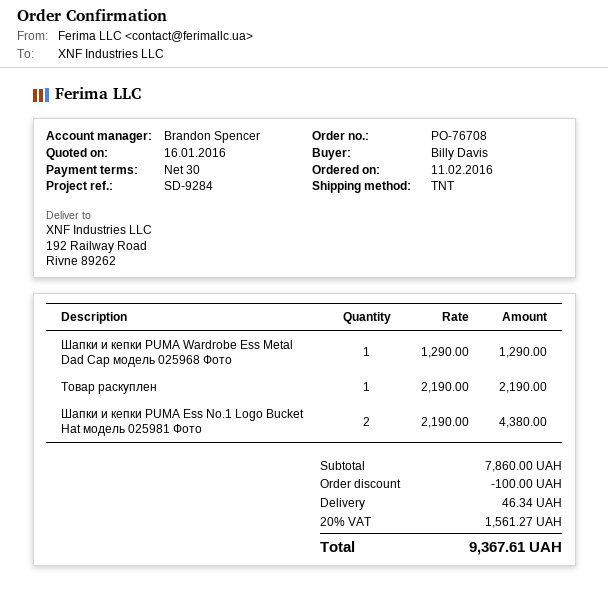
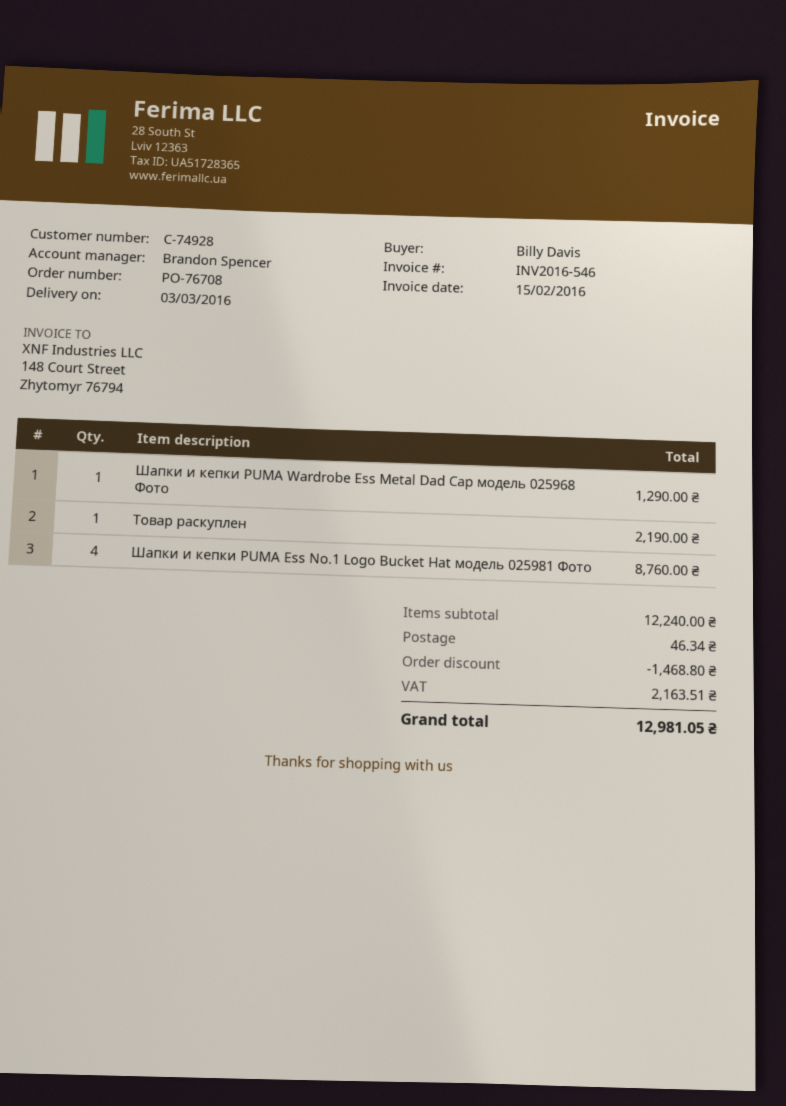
Шапки и кепки PUMA Ess No.1 Logo Bucket Hat модель 025981 Фото: 2 for 4380.00 -> 4 for 8760.00
subtotal: 7860.00 -> 12240.00
discount: 100.00 -> 1468.80
tax: 1561.27 -> 2163.51
total: 9367.61 -> 12981.05

